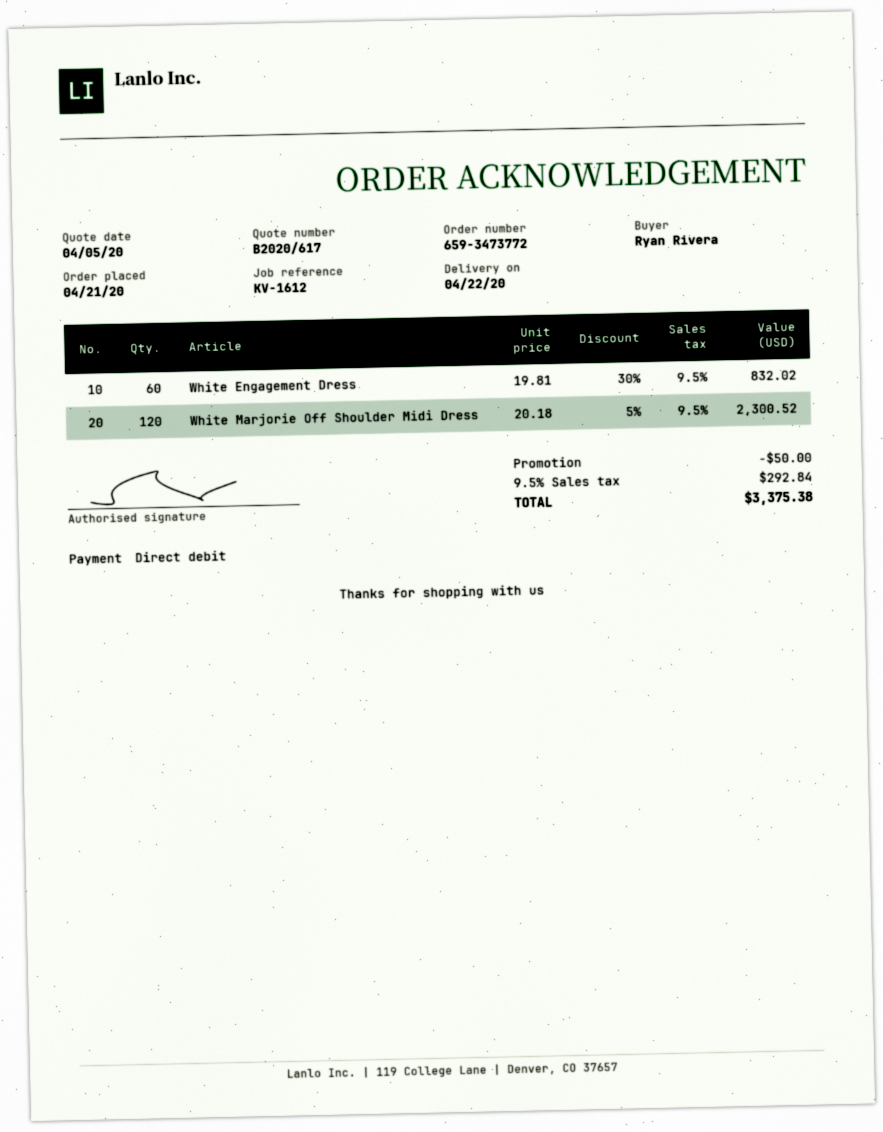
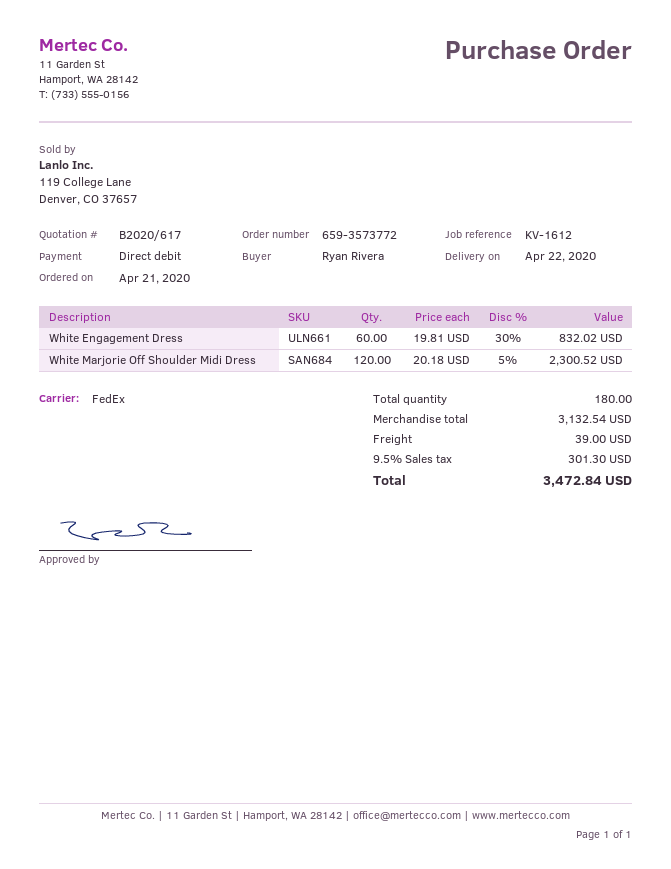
order number: 659-3473772 -> 659-3573772
discount: 50.00 -> none
shipping: none -> 39.00
tax: 9.5% = 292.84 -> 9.5% = 301.30
total: 3375.38 -> 3472.84

